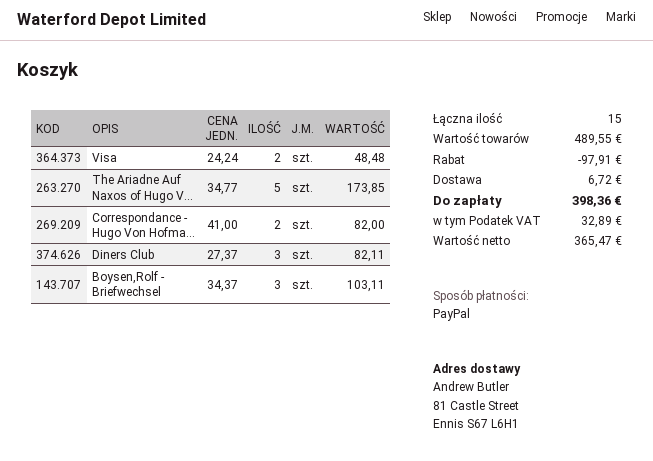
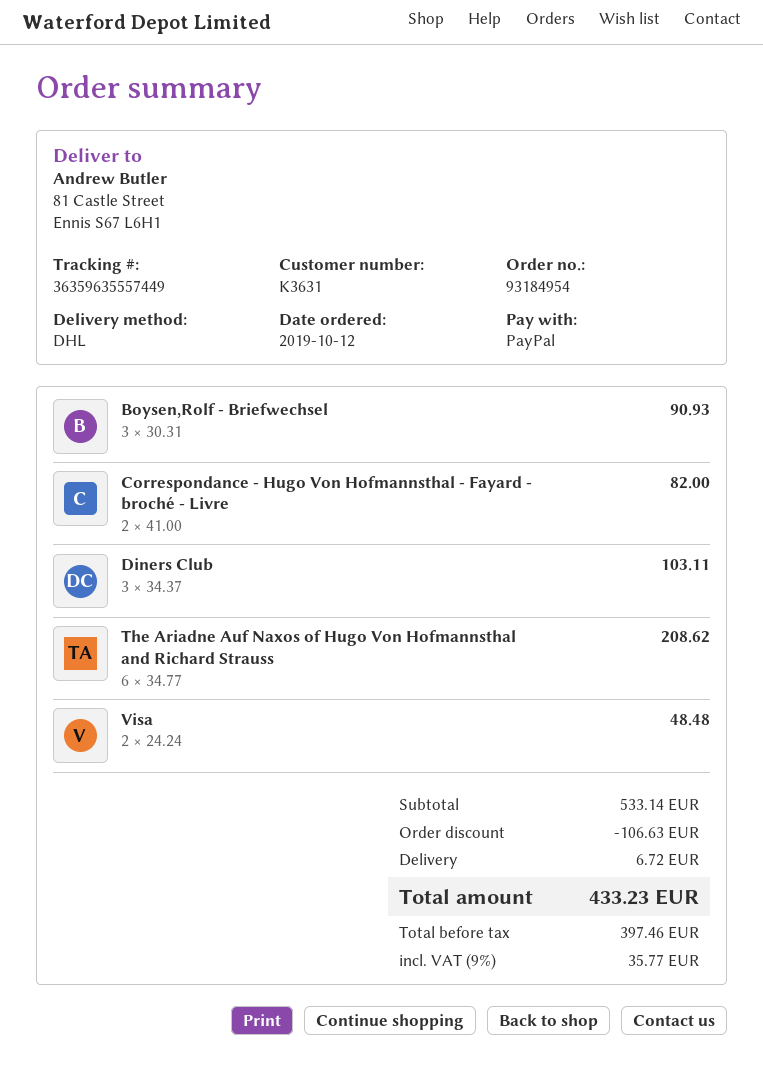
The Ariadne Auf Naxos of Hugo V...: 5 x 34.77 = 173.85 -> 6 x 34.77 = 208.62
Diners Club: 3 x 27.37 = 82.11 -> 3 x 34.37 = 103.11
Boysen,Rolf - Briefwechsel: 3 x 34.37 = 103.11 -> 3 x 30.31 = 90.93
subtotal: 489.55 -> 533.14
discount: 97.91 -> 106.63
net: 365.47 -> 397.46
tax: 32.89 -> 35.77
total: 398.36 -> 433.23

